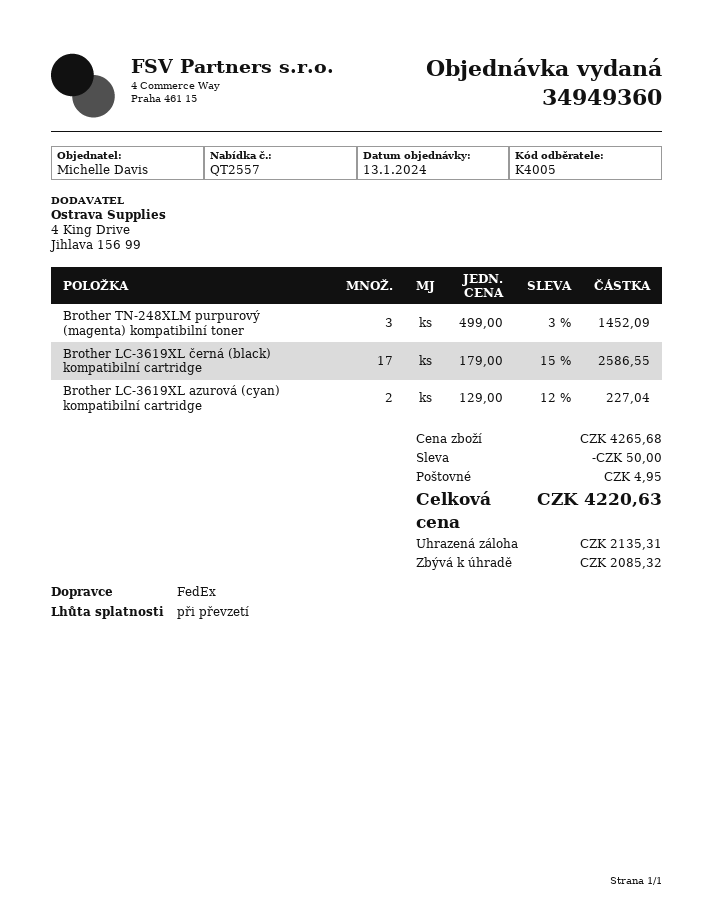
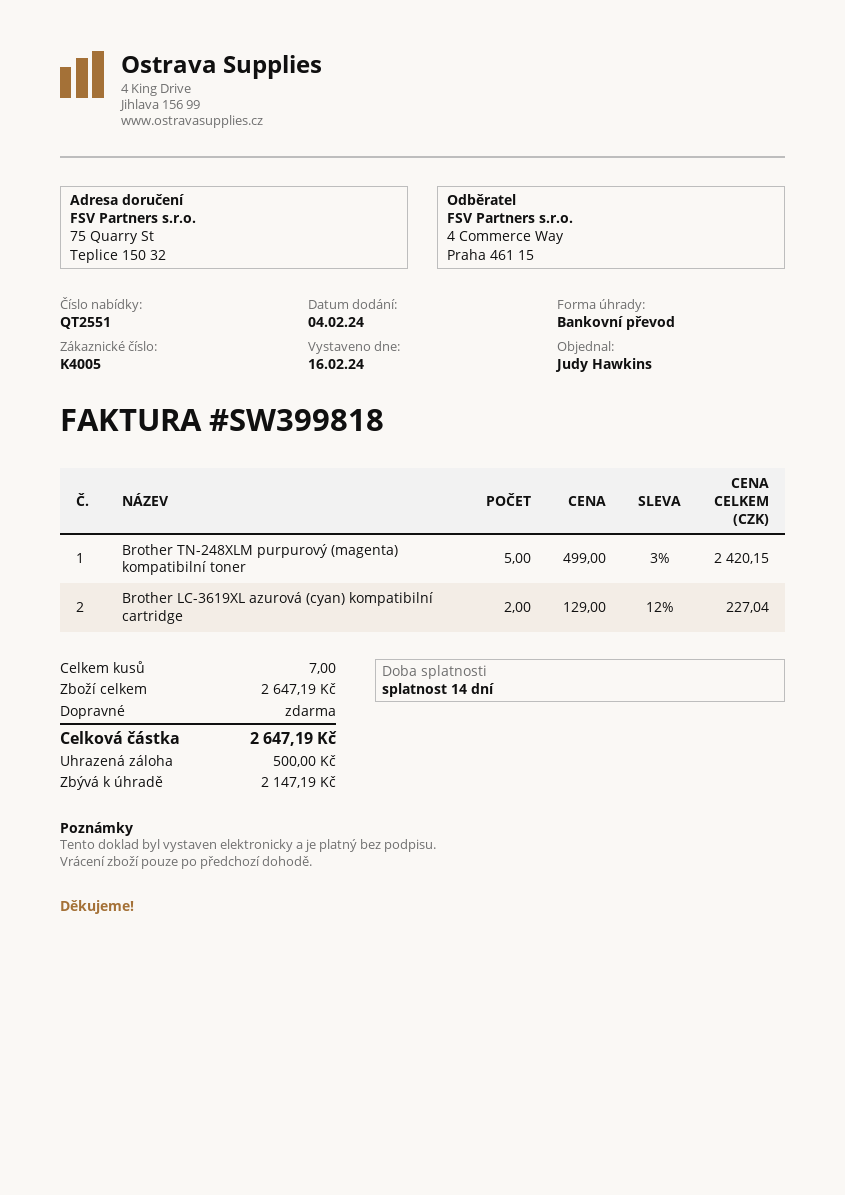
quote number: QT2557 -> QT2551
payment terms: on receipt -> 14 days
ordered by: Michelle Davis -> Judy Hawkins
Brother TN-248XLM purpurový (magenta) kompatibilní toner: 3 x 499.00 - 3% = 1452.09 -> 5 x 499.00 - 3% = 2420.15
Brother LC-3619XL černá (black) kompatibilní cartridge: 17 x 179.00 - 15% = 2586.55 -> none
subtotal: 4265.68 -> 2647.19
discount: 50.00 -> none
shipping: 4.95 -> 0.00
total: 4220.63 -> 2647.19
deposit: 2135.31 -> 500.00
balance: 2085.32 -> 2147.19

